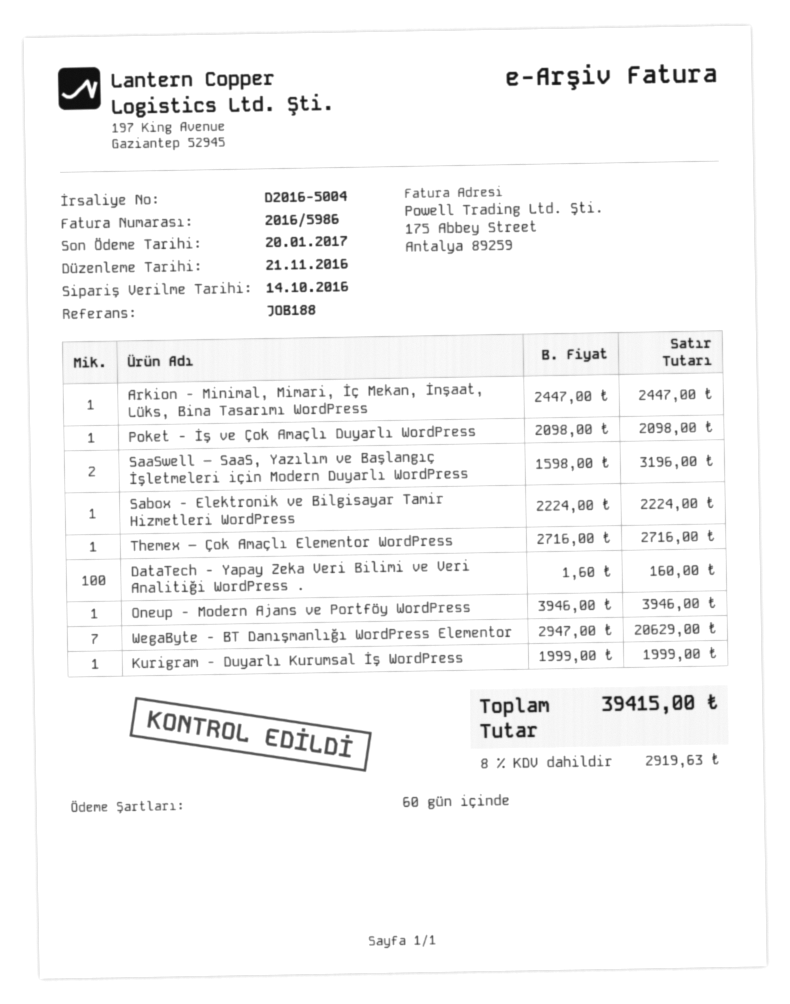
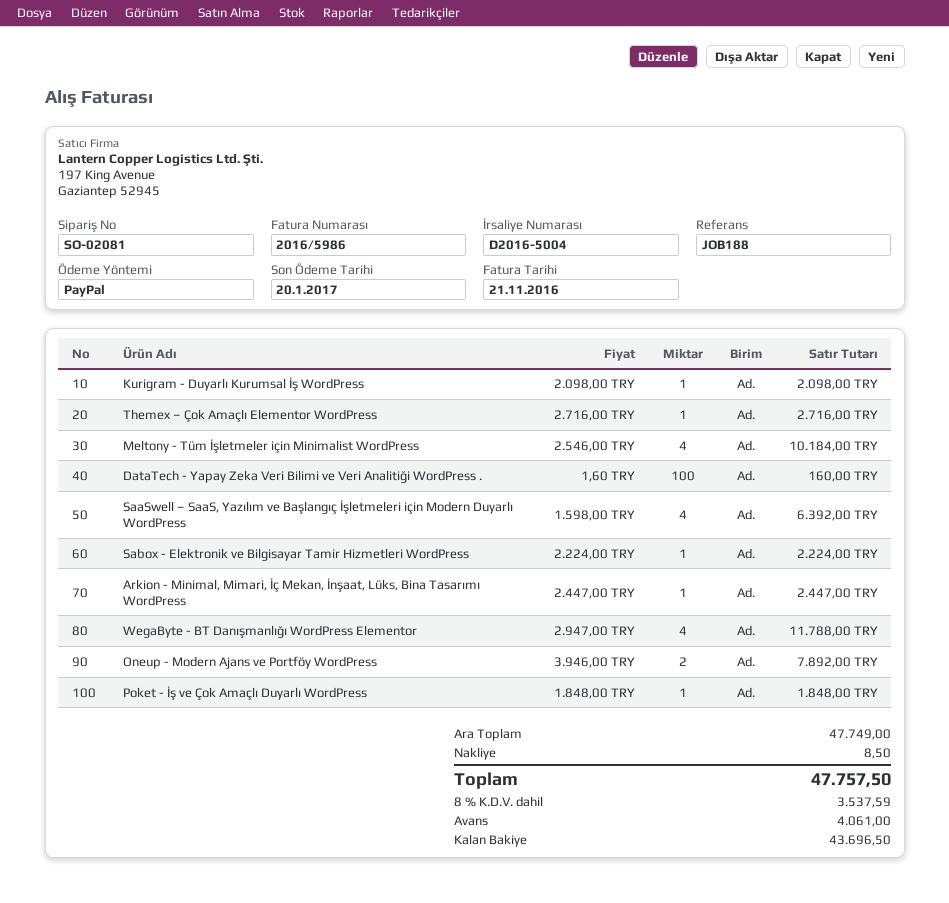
Poket - İş ve Çok Amaçlı Duyarlı WordPress: 1 x 2098.00 = 2098.00 -> 1 x 1848.00 = 1848.00
SaaSwell – SaaS, Yazılım ve Başlangıç İşletmeleri için Modern Duyarlı WordPress: 2 x 1598.00 = 3196.00 -> 4 x 1598.00 = 6392.00
Oneup - Modern Ajans ve Portföy WordPress: 1 x 3946.00 = 3946.00 -> 2 x 3946.00 = 7892.00
WegaByte - BT Danışmanlığı WordPress Elementor: 7 x 2947.00 = 20629.00 -> 4 x 2947.00 = 11788.00
Kurigram - Duyarlı Kurumsal İş WordPress: 1 x 1999.00 = 1999.00 -> 1 x 2098.00 = 2098.00
Meltony - Tüm İşletmeler için Minimalist WordPress: none -> 4 x 2546.00 = 10184.00
shipping: none -> 8.50
tax: 8% = 2919.63 -> 8% = 3537.59
total: 39415.00 -> 47757.50

